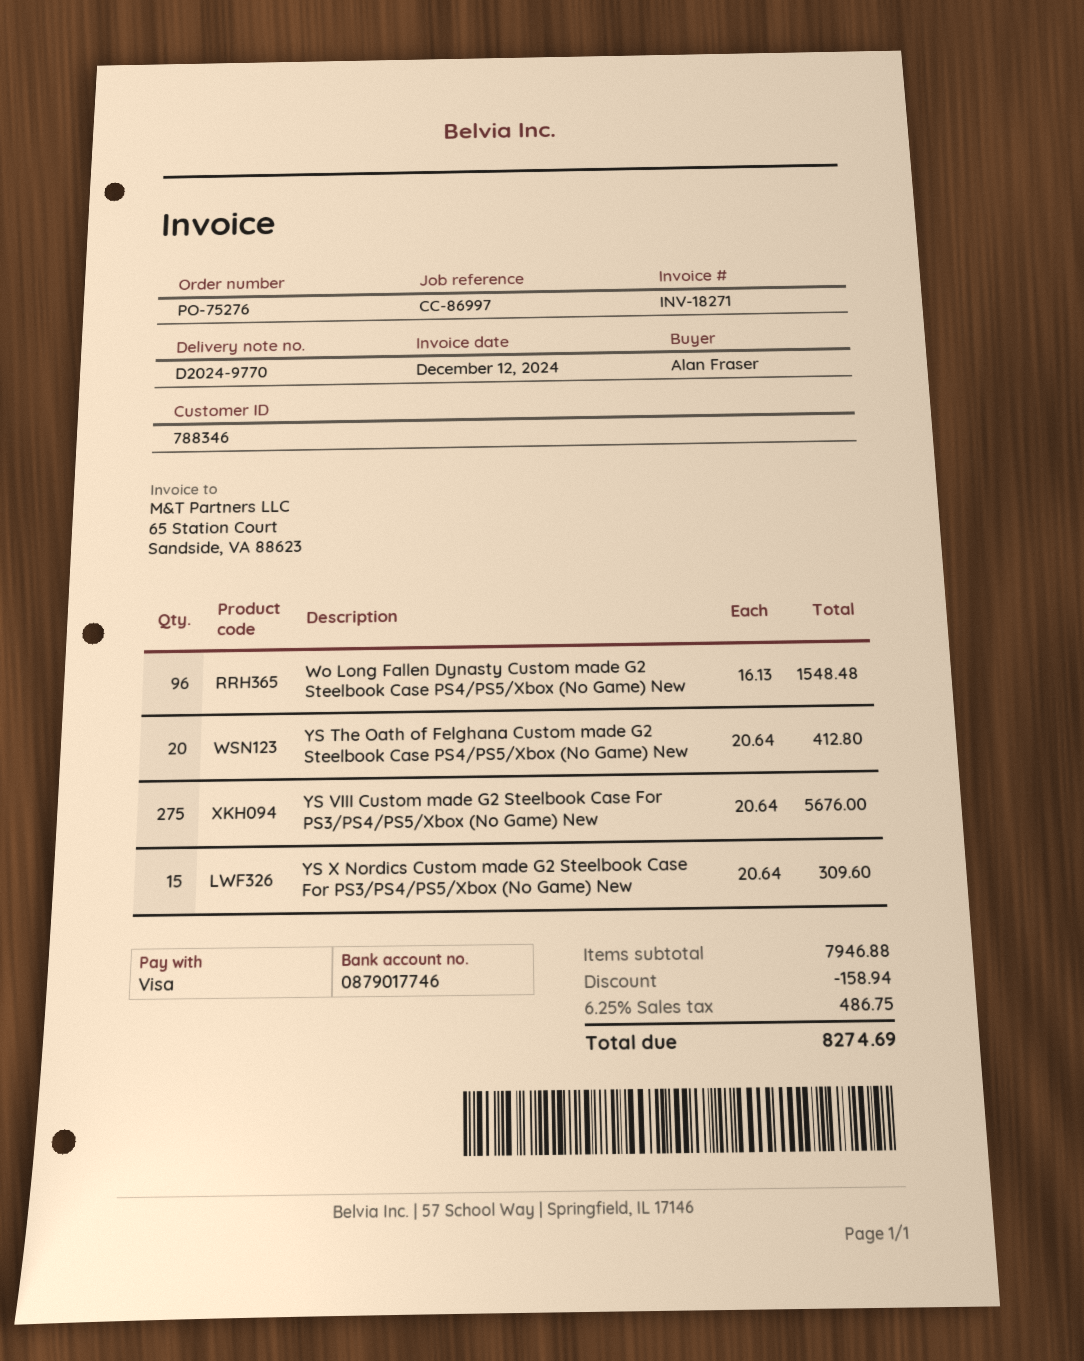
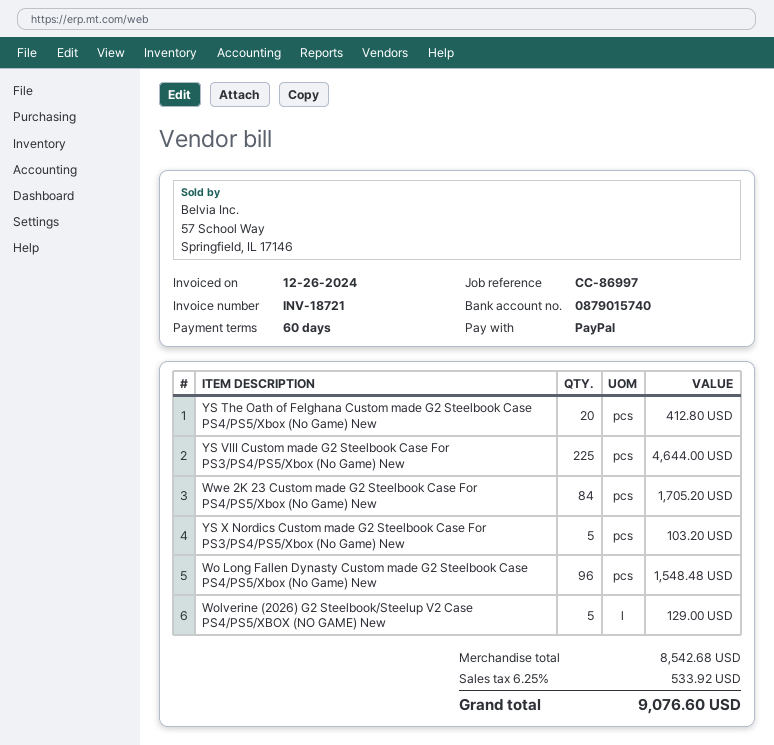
invoice number: INV-18271 -> INV-18721
invoice date: 2024-12-12 -> 2024-12-26
payment method: Visa -> PayPal
bank account: 0879017746 -> 0879015740
YS VIII Custom made G2 Steelbook Case For PS3/PS4/PS5/Xbox (No Game) New: 275 for 5676.00 -> 225 for 4644.00
YS X Nordics Custom made G2 Steelbook Case For PS3/PS4/PS5/Xbox (No Game) New: 15 for 309.60 -> 5 for 103.20
Wwe 2K 23 Custom made G2 Steelbook Case For PS4/PS5/Xbox (No Game) New: none -> 84 for 1705.20
Wolverine (2026) G2 Steelbook/Steelup V2 Case PS4/PS5/XBOX (NO GAME) New: none -> 5 for 129.00
subtotal: 7946.88 -> 8542.68
discount: 158.94 -> none
tax: 6.25% = 486.75 -> 6.25% = 533.92
total: 8274.69 -> 9076.60

